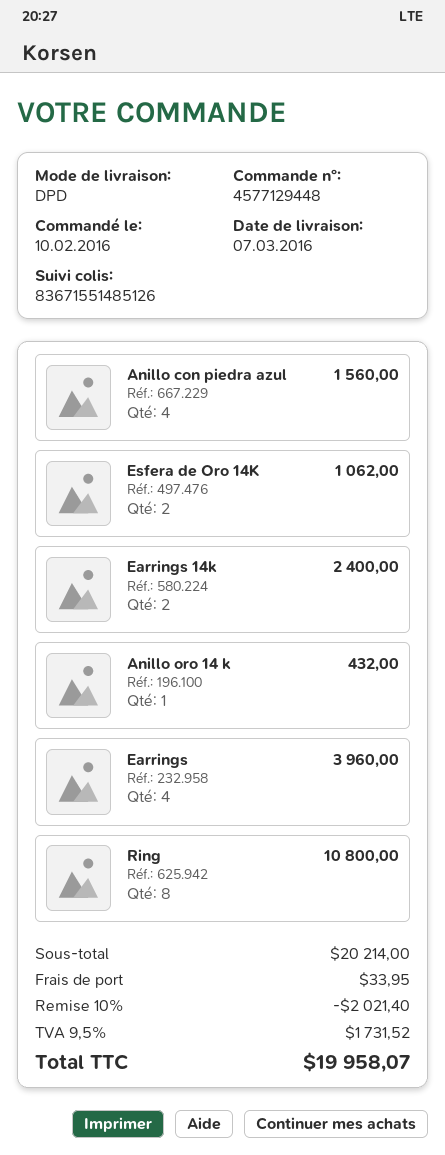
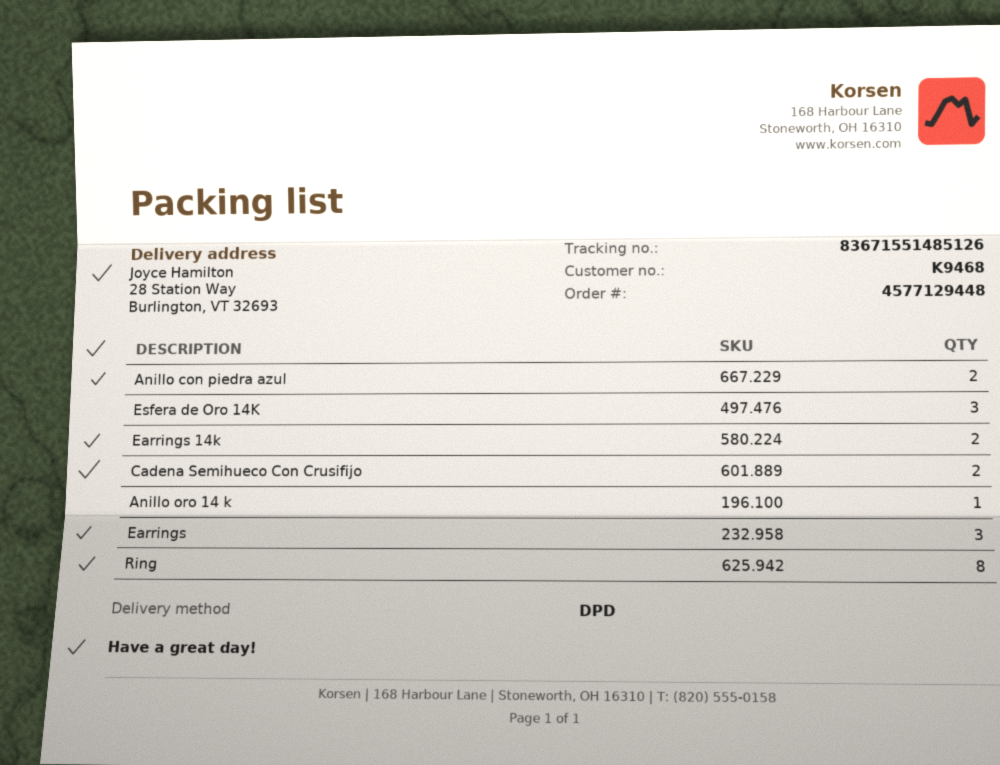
Anillo con piedra azul: 4 -> 2
Esfera de Oro 14K: 2 -> 3
Earrings: 4 -> 3
Cadena Semihueco Con Crusifijo: none -> 2

